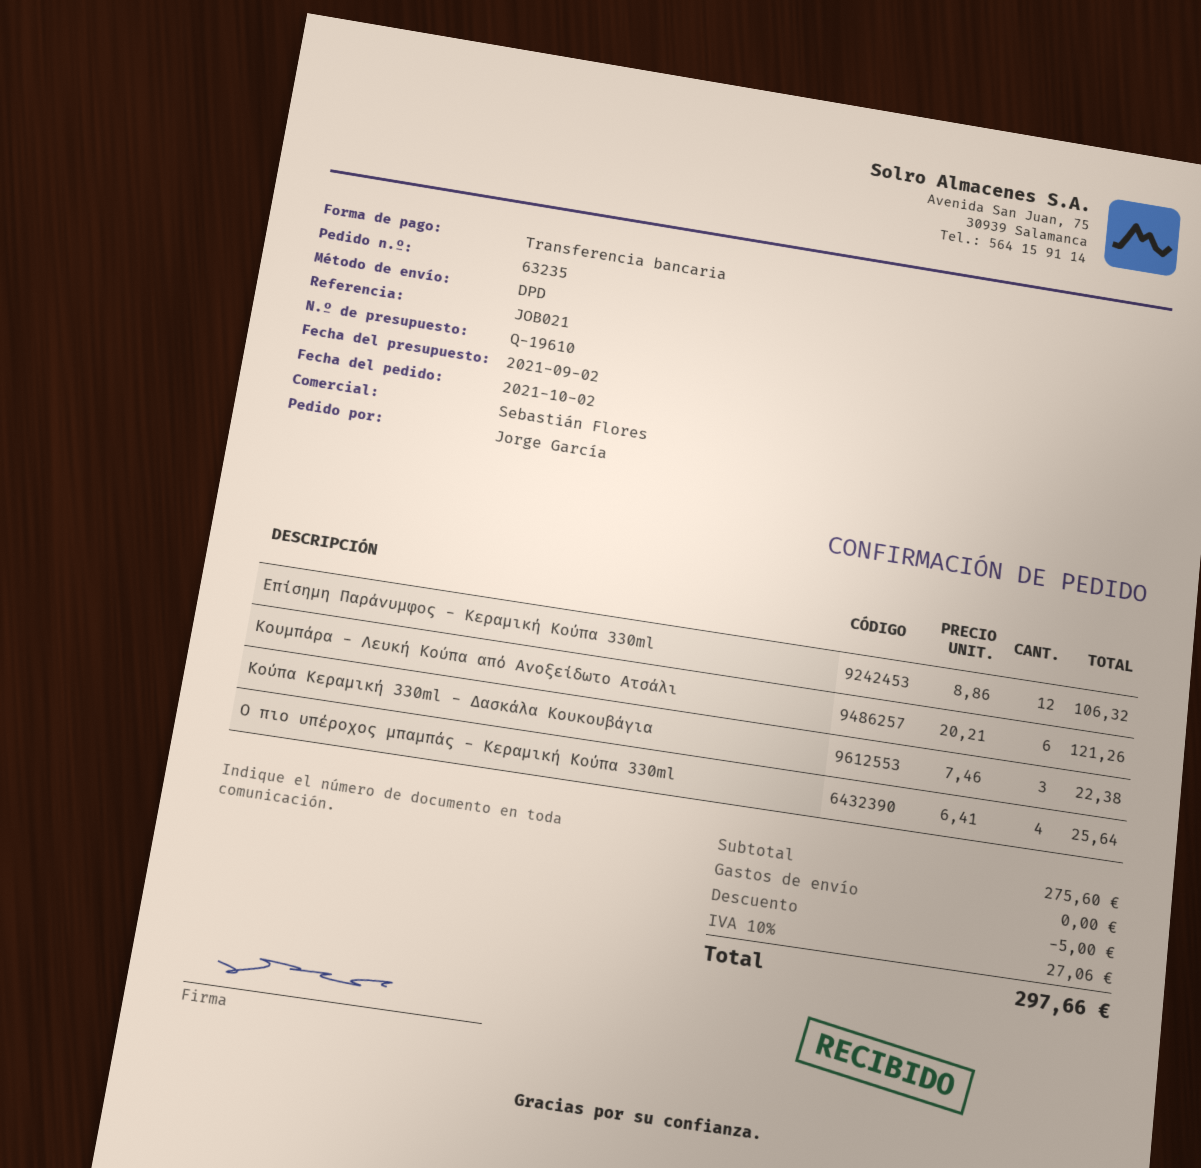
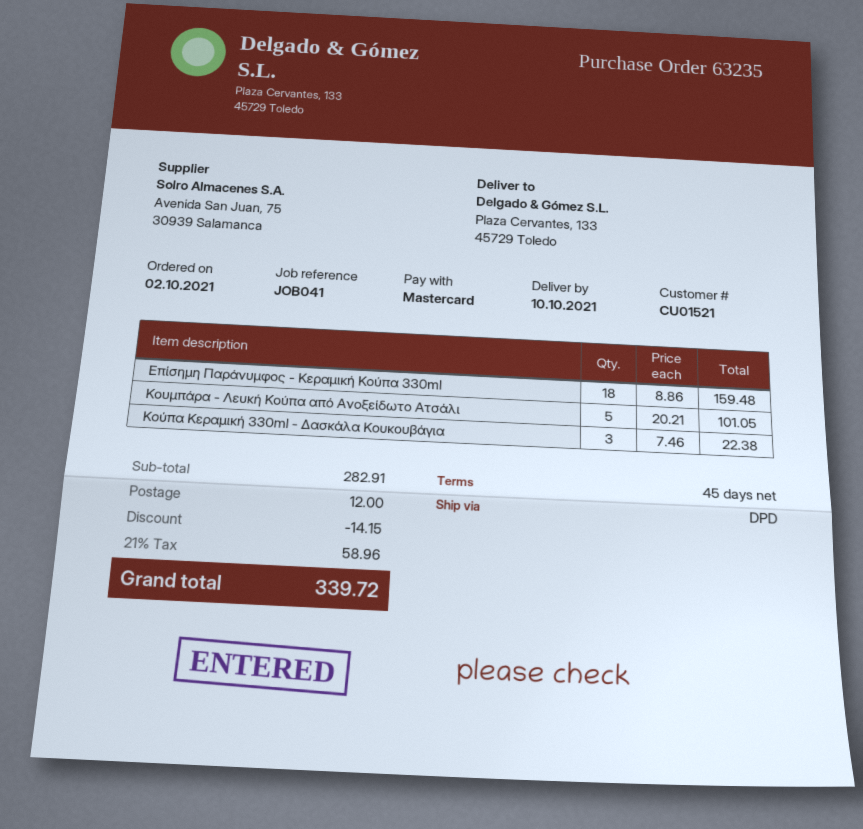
reference: JOB021 -> JOB041
payment method: bank transfer -> Mastercard
Επίσημη Παράνυμφος - Κεραμική Κούπα 330ml: 12 x 8.86 = 106.32 -> 18 x 8.86 = 159.48
Κουμπάρα - Λευκή Κούπα από Ανοξείδωτο Ατσάλι: 6 x 20.21 = 121.26 -> 5 x 20.21 = 101.05
Ο πιο υπέροχος μπαμπάς - Κεραμική Κούπα 330ml: 4 x 6.41 = 25.64 -> none
subtotal: 275.60 -> 282.91
discount: 5.00 -> 14.15
shipping: 0.00 -> 12.00
tax: 10% = 27.06 -> 21% = 58.96
total: 297.66 -> 339.72

